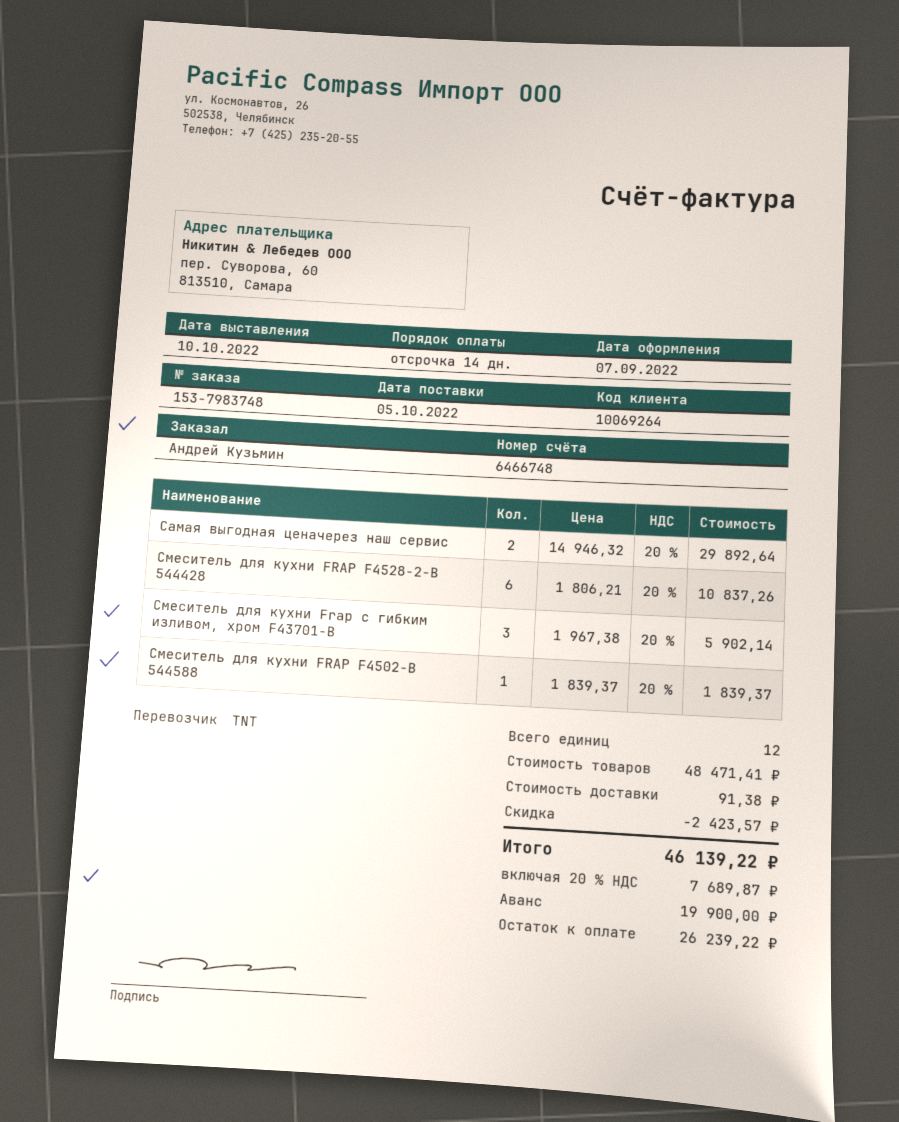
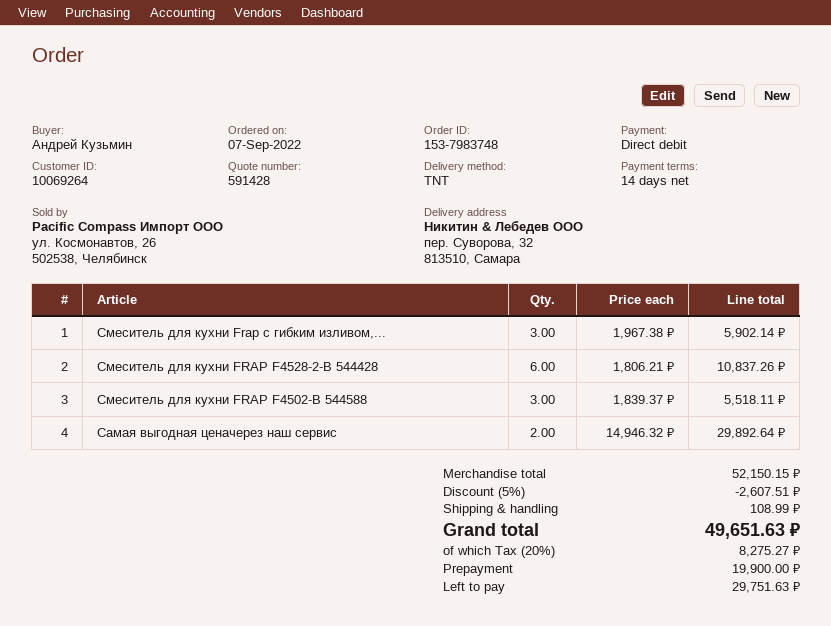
Смеситель для кухни FRAP F4502-B 544588: 1 x 1839.37 = 1839.37 -> 3 x 1839.37 = 5518.11
subtotal: 48471.41 -> 52150.15
discount: 2423.57 -> 2607.51
shipping: 91.38 -> 108.99
tax: 20% = 7689.87 -> 20% = 8275.27
total: 46139.22 -> 49651.63
balance: 26239.22 -> 29751.63

